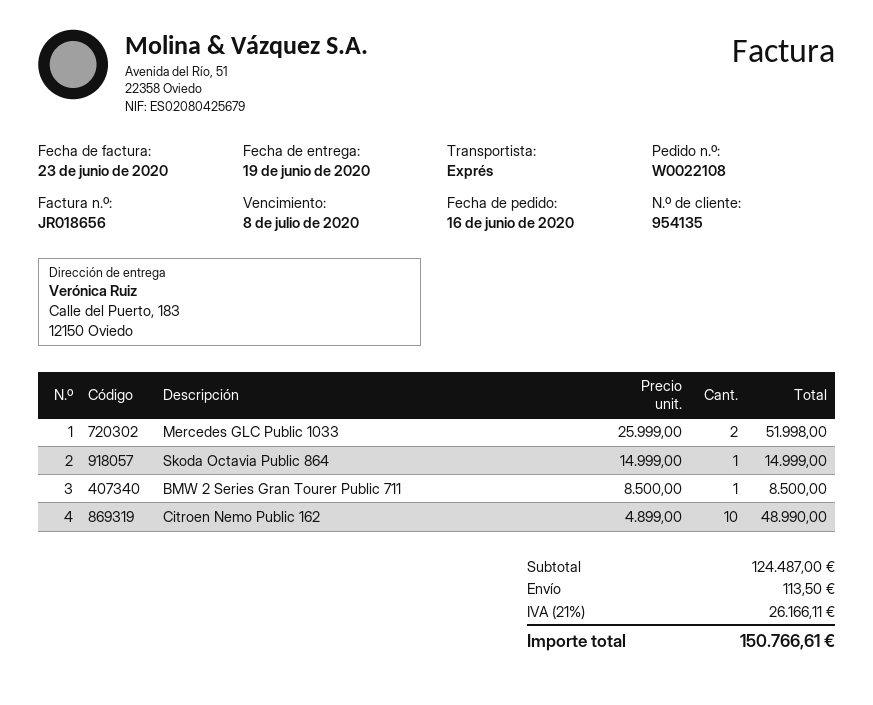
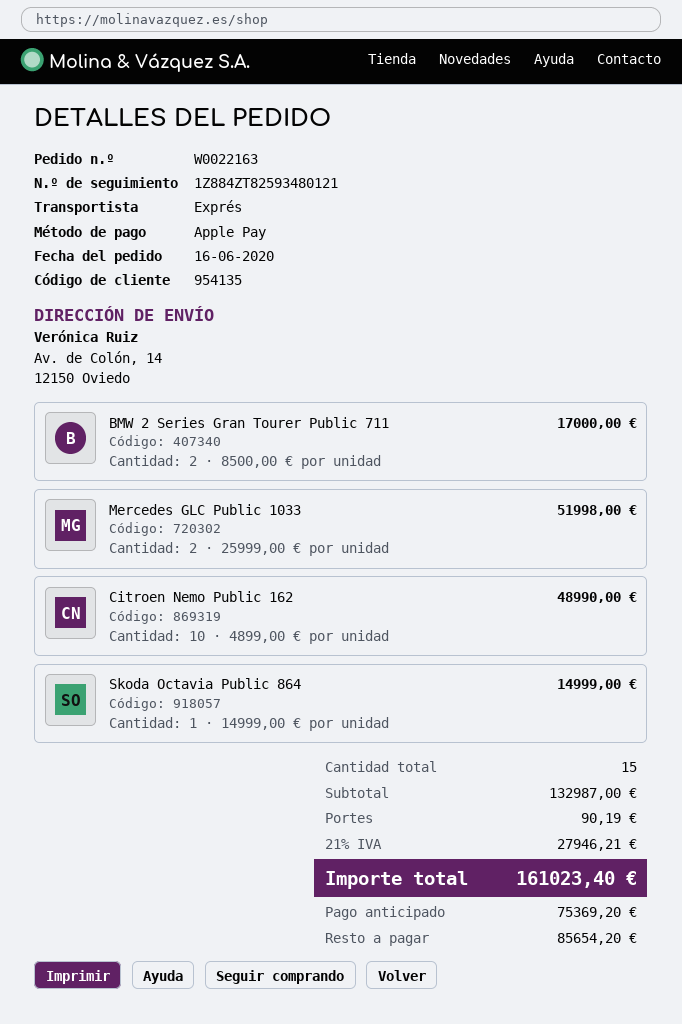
order number: W0022108 -> W0022163
ship to: Calle del Puerto, 183, 12150 Oviedo -> Av. de Colón, 14, 12150 Oviedo
BMW 2 Series Gran Tourer Public 711: 1 x 8500.00 = 8500.00 -> 2 x 8500.00 = 17000.00
subtotal: 124487.00 -> 132987.00
shipping: 113.50 -> 90.19
tax: 21% = 26166.11 -> 21% = 27946.21
total: 150766.61 -> 161023.40

